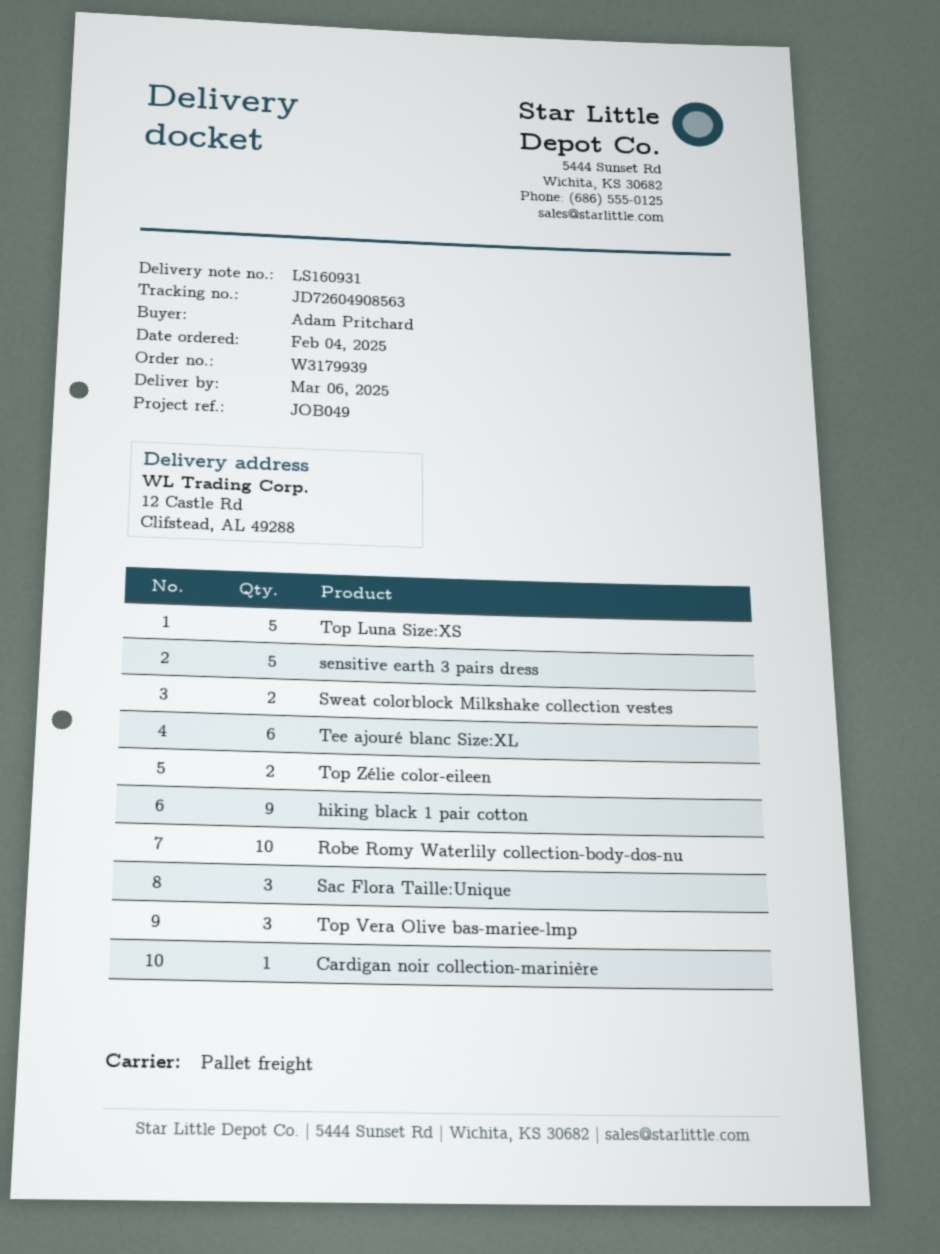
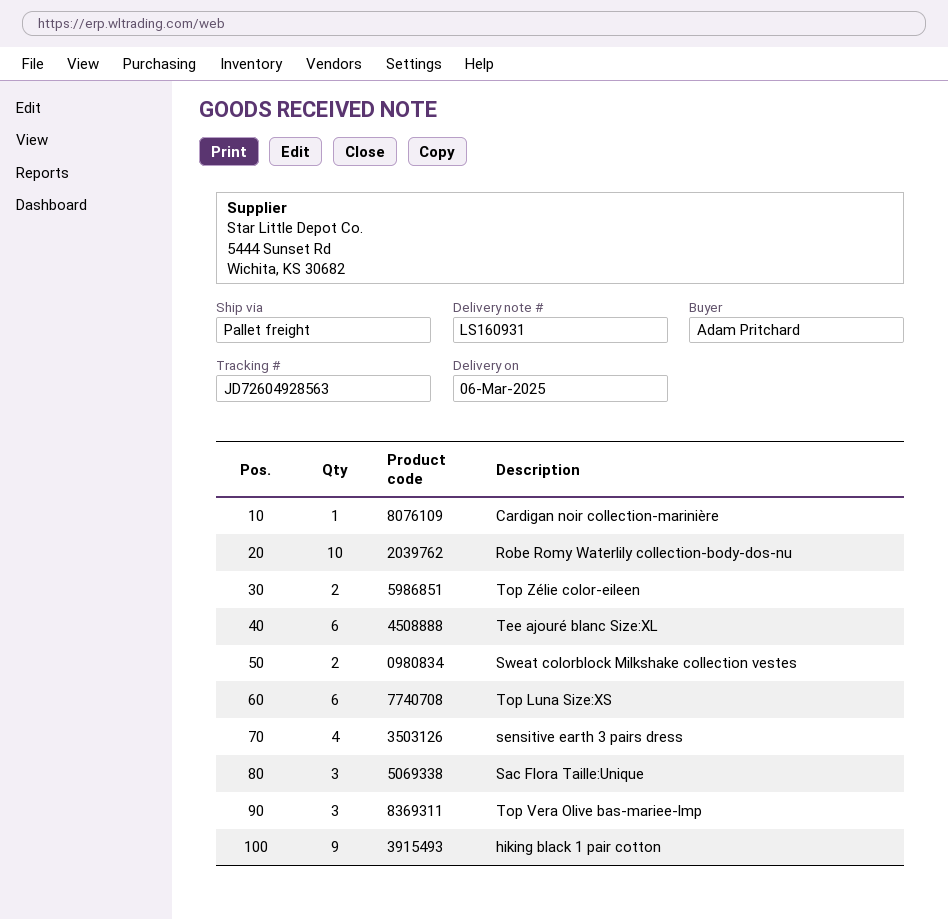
tracking number: JD72604908563 -> JD72604928563
Top Luna Size:XS: 5 -> 6
sensitive earth 3 pairs dress: 5 -> 4

